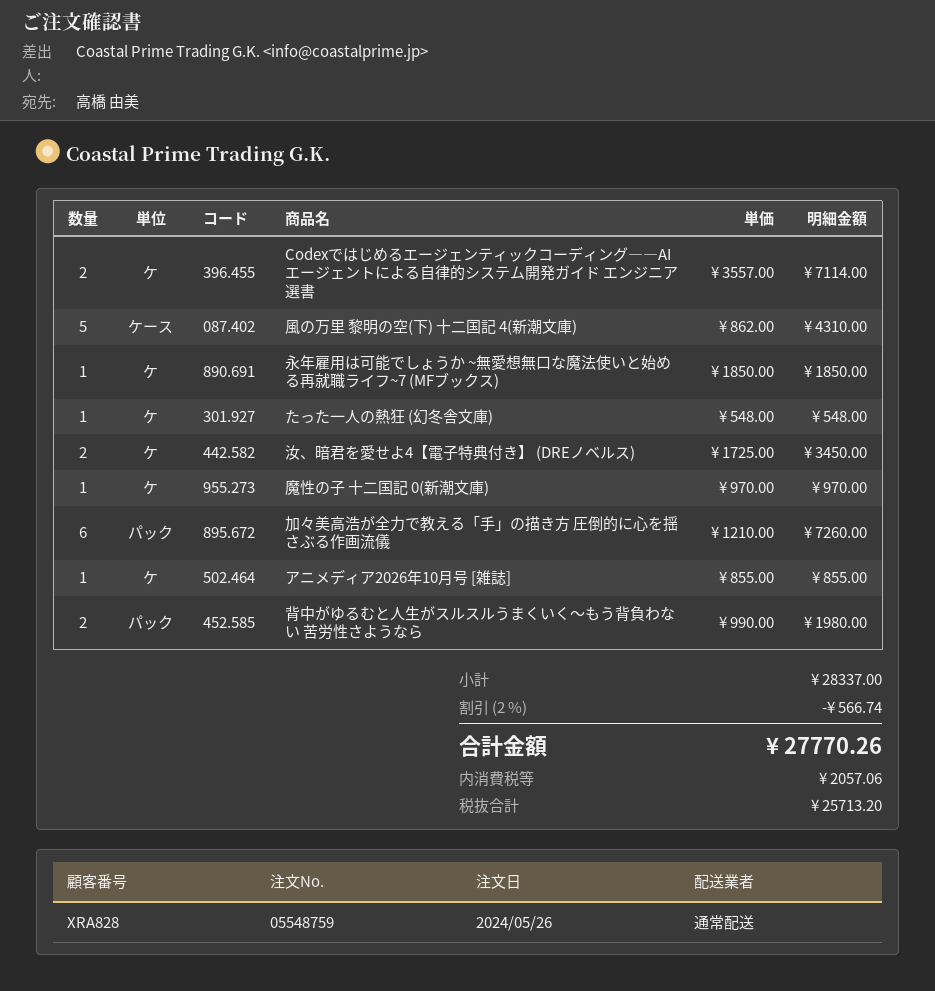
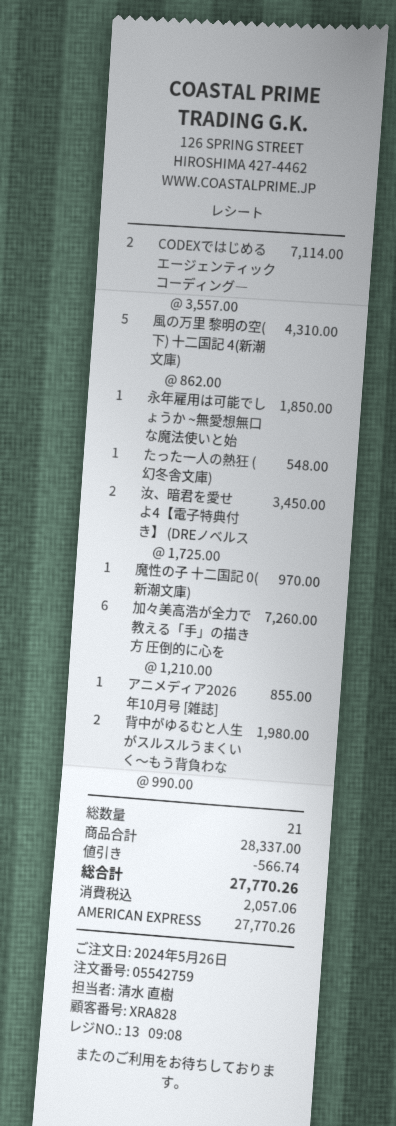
order number: 05548759 -> 05542759

